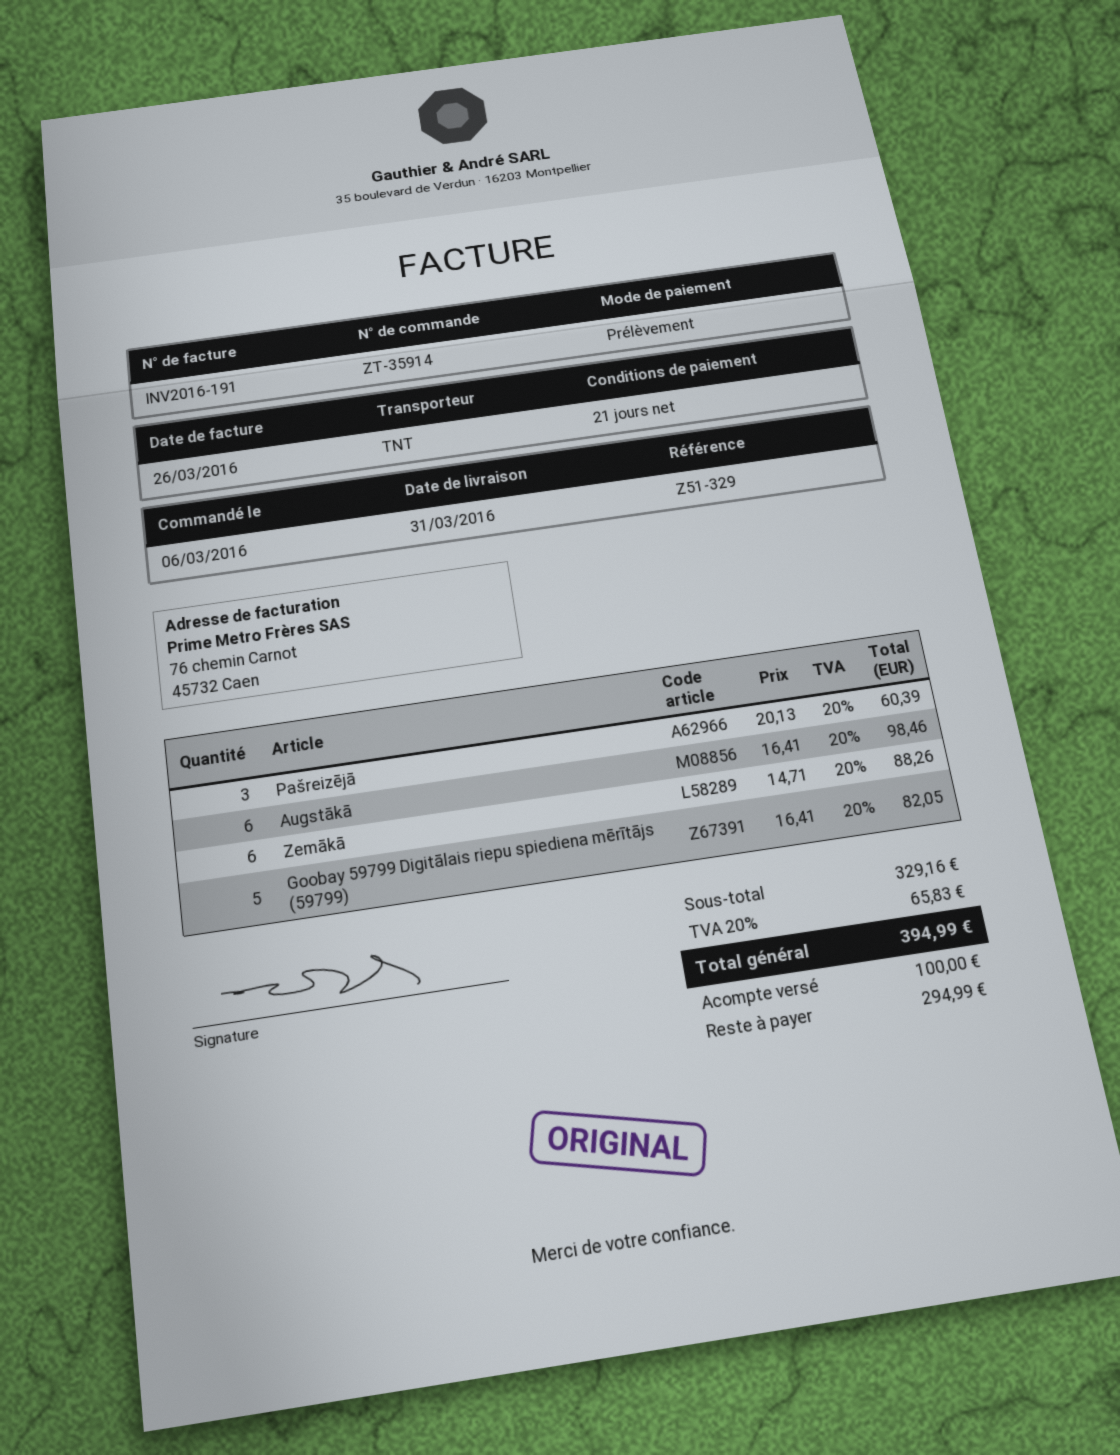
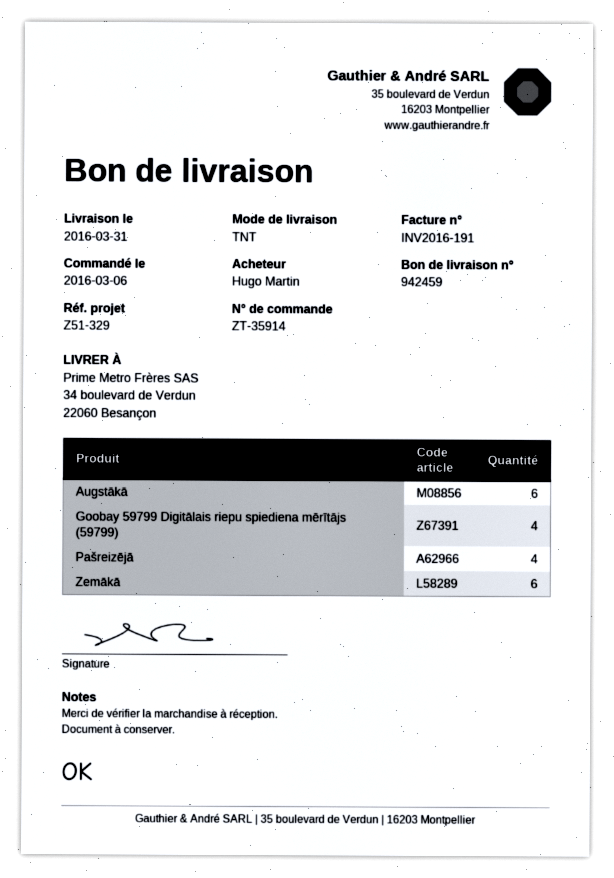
Pašreizējā: 3 -> 4
Goobay 59799 Digitālais riepu spiediena mērītājs (59799): 5 -> 4

